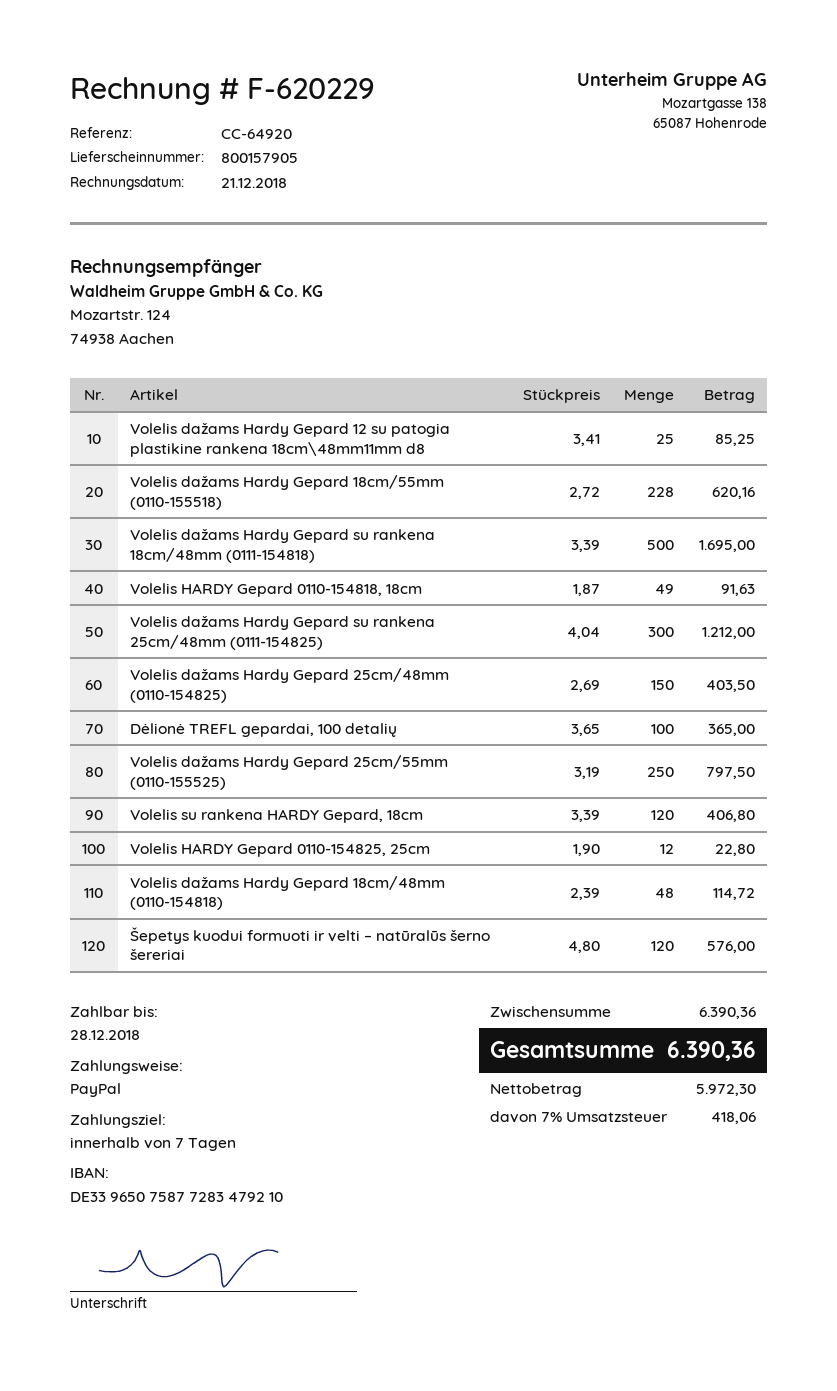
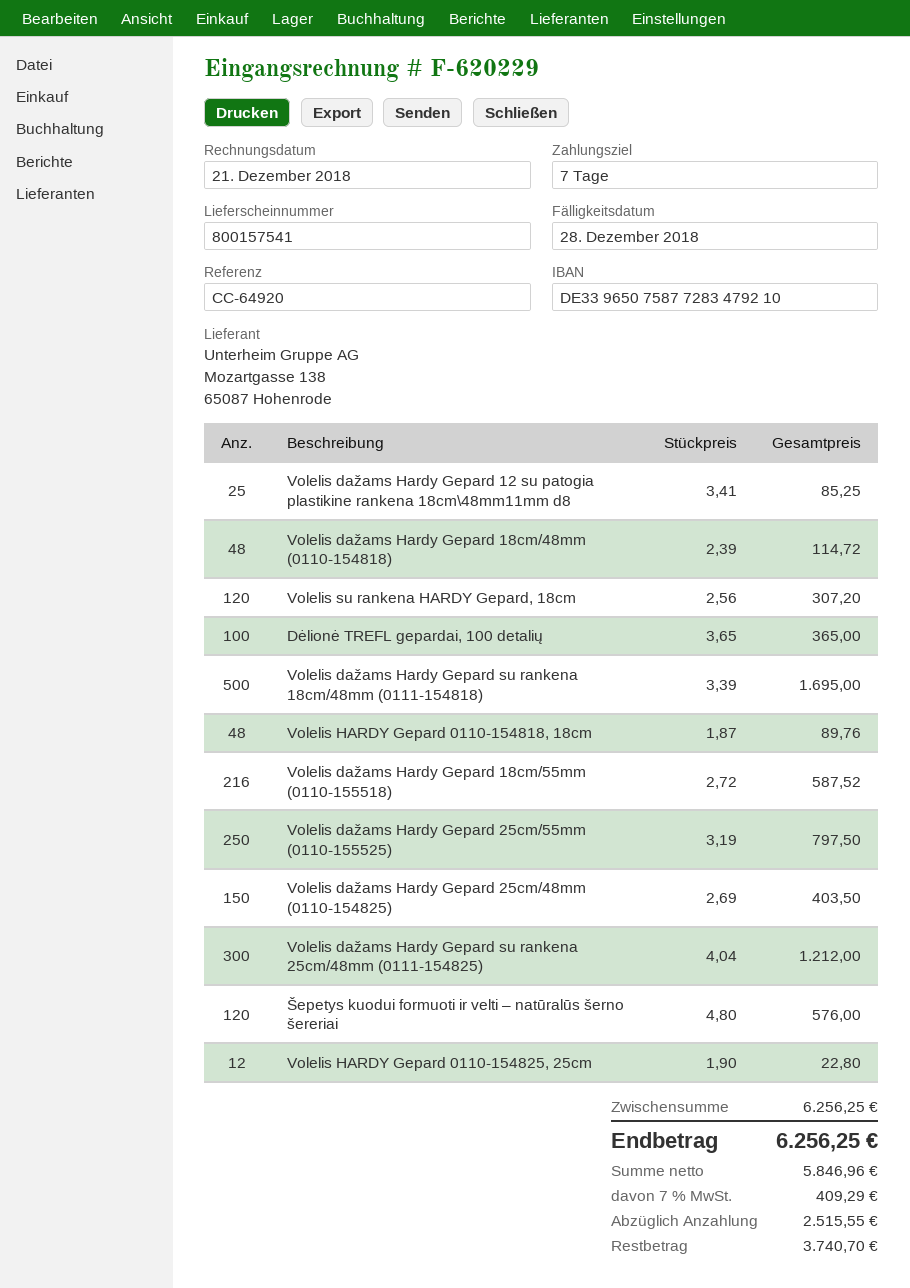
delivery note number: 800157905 -> 800157541
Volelis dažams Hardy Gepard 18cm/55mm (0110-155518): 228 x 2.72 = 620.16 -> 216 x 2.72 = 587.52
Volelis HARDY Gepard 0110-154818, 18cm: 49 x 1.87 = 91.63 -> 48 x 1.87 = 89.76
Volelis su rankena HARDY Gepard, 18cm: 120 x 3.39 = 406.80 -> 120 x 2.56 = 307.20
subtotal: 6390.36 -> 6256.25
net: 5972.30 -> 5846.96
tax: 7% = 418.06 -> 7% = 409.29
total: 6390.36 -> 6256.25

